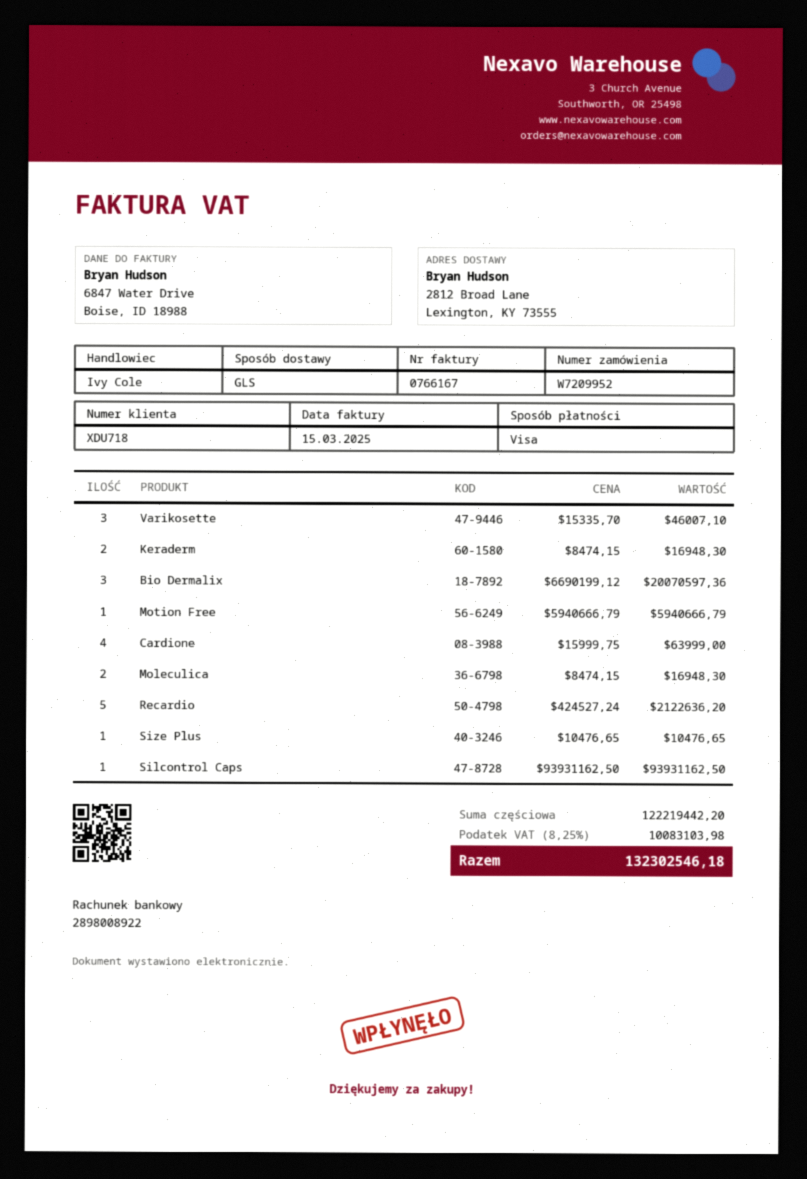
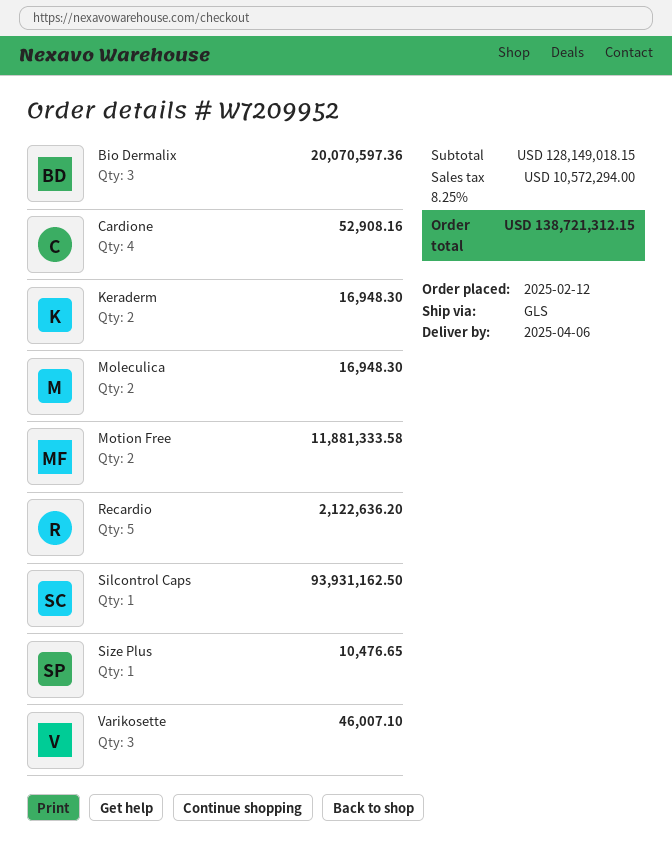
Motion Free: 1 for 5940666.79 -> 2 for 11881333.58
Cardione: 4 for 63999.00 -> 4 for 52908.16
subtotal: 122219442.20 -> 128149018.15
tax: 8.25% = 10083103.98 -> 8.25% = 10572294.00
total: 132302546.18 -> 138721312.15

